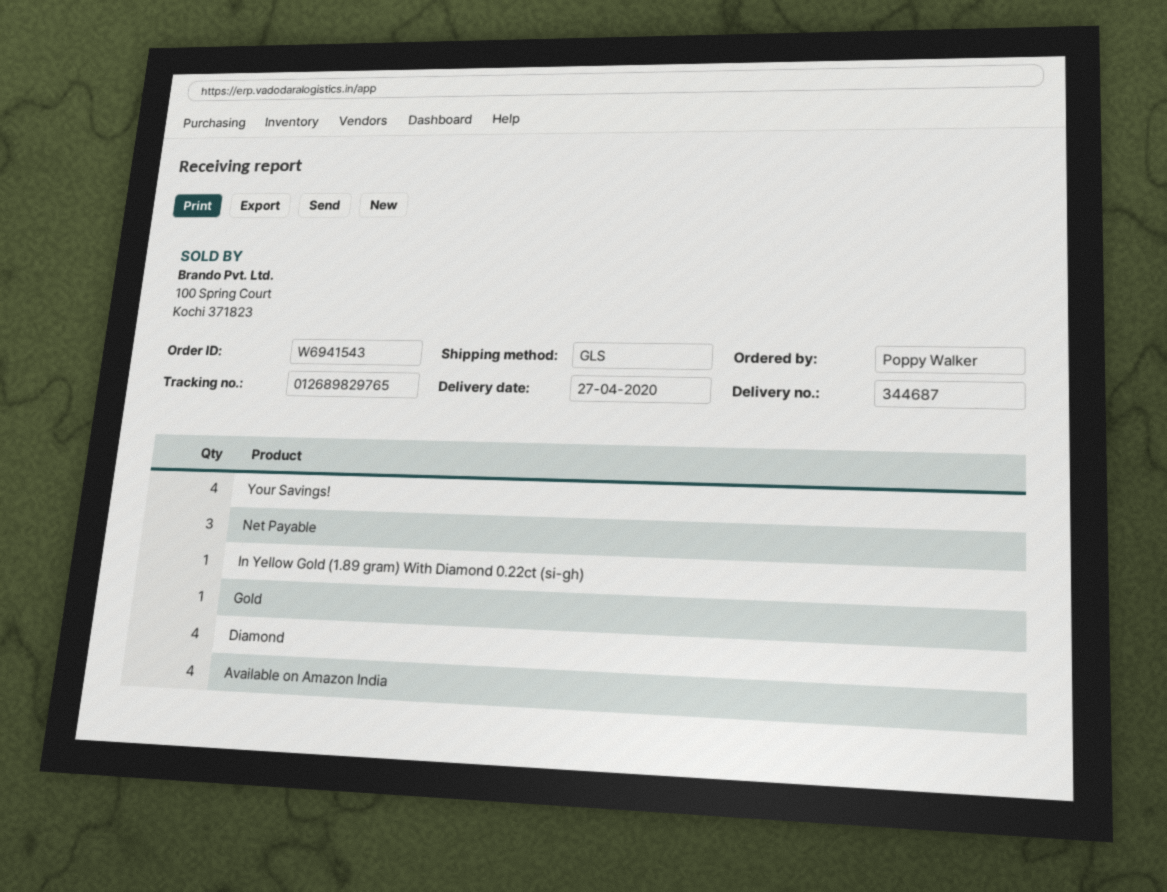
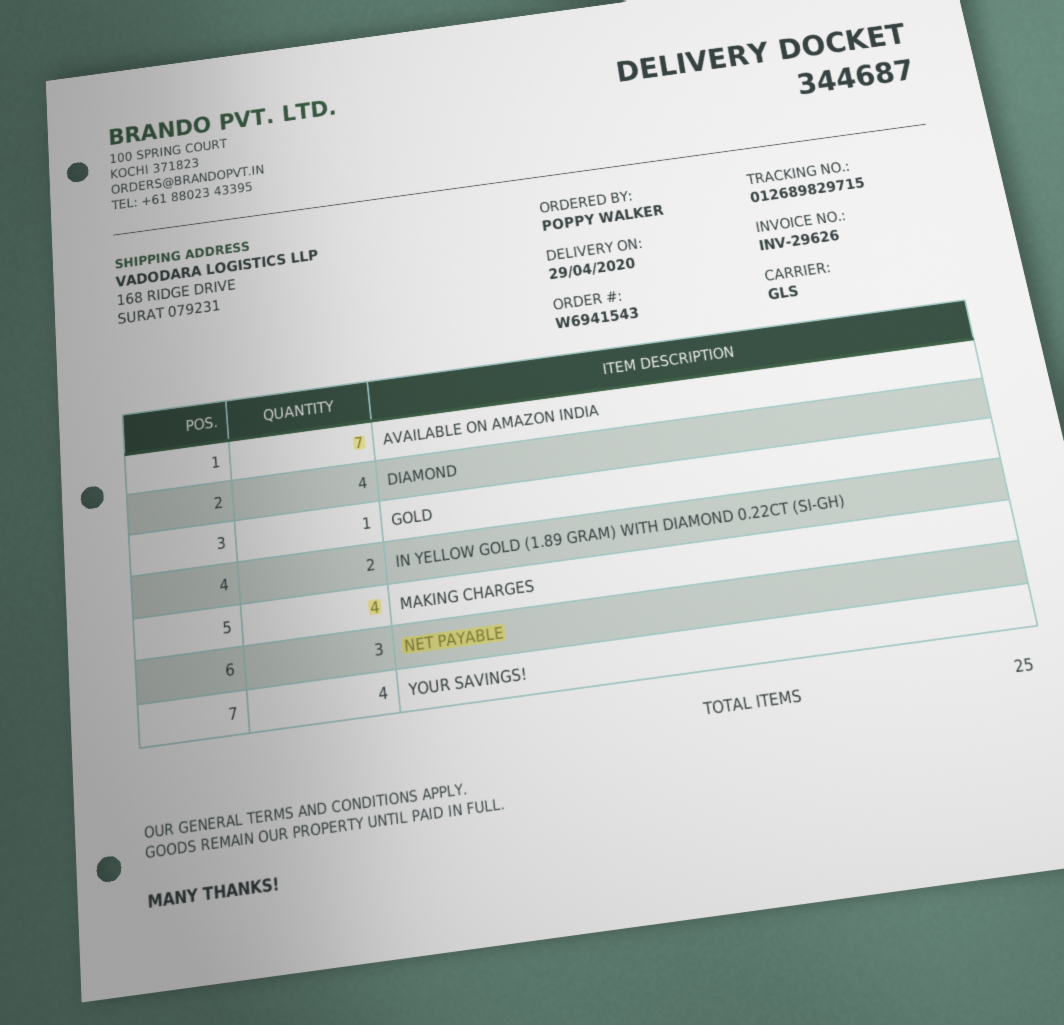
delivery date: 2020-04-27 -> 2020-04-29
tracking number: 012689829765 -> 012689829715
In Yellow Gold (1.89 gram) With Diamond 0.22ct (si-gh): 1 -> 2
Available on Amazon India: 4 -> 7
MAKING CHARGES: none -> 4

